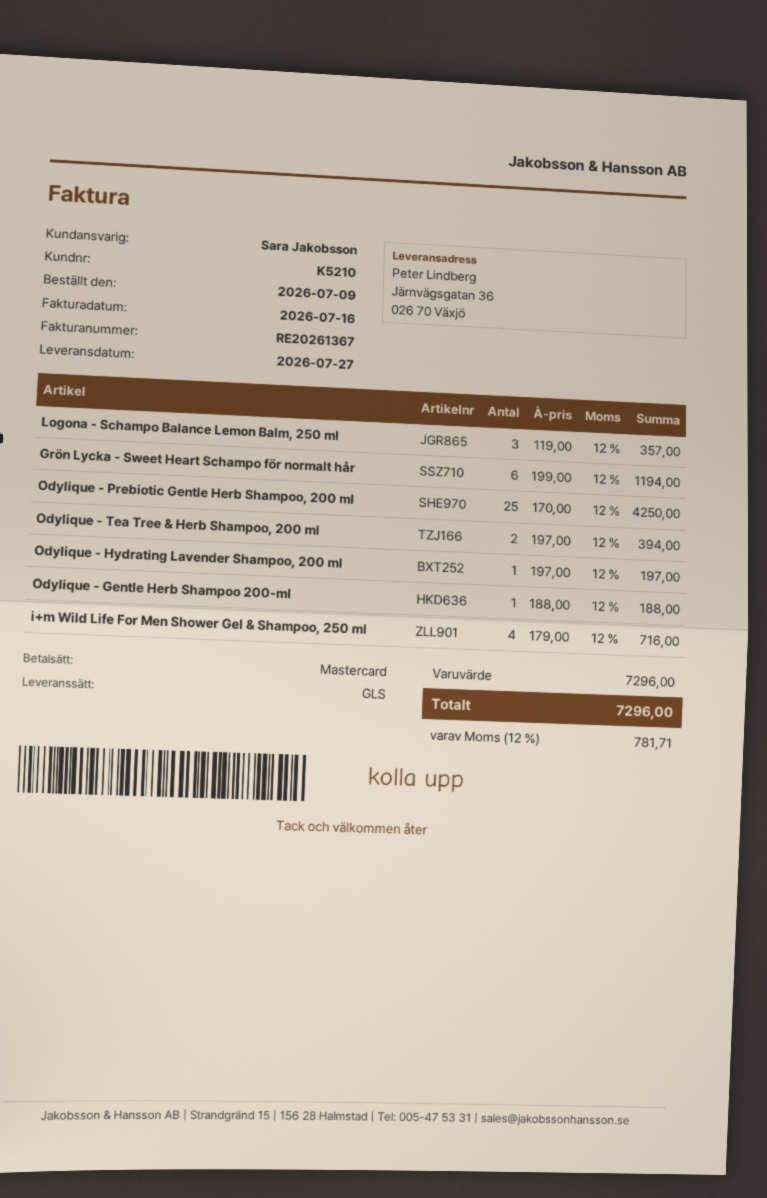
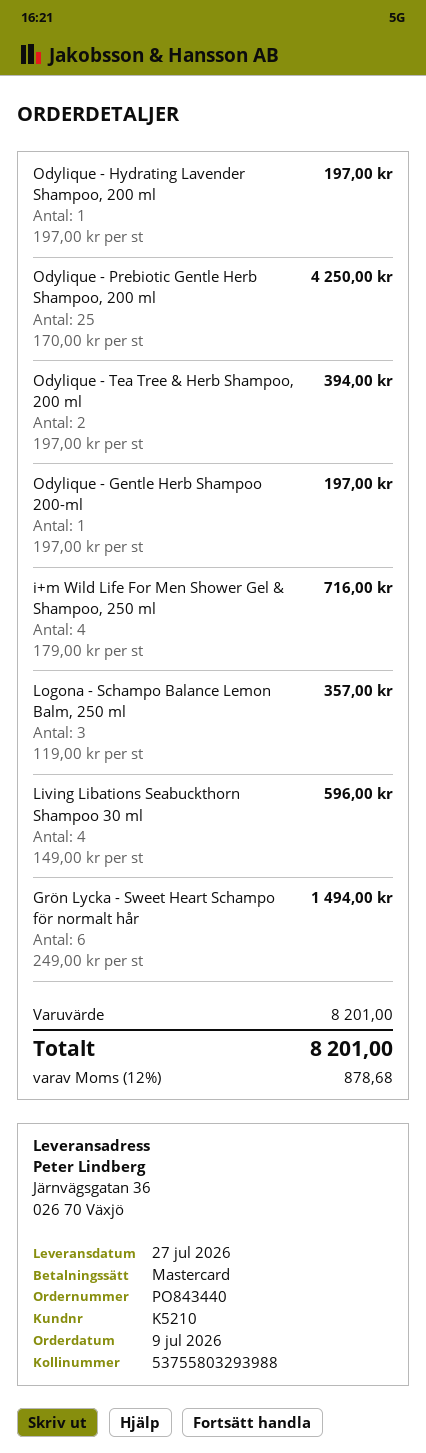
Grön Lycka - Sweet Heart Schampo för normalt hår: 6 x 199.00 = 1194.00 -> 6 x 249.00 = 1494.00
Odylique - Gentle Herb Shampoo 200-ml: 1 x 188.00 = 188.00 -> 1 x 197.00 = 197.00
Living Libations Seabuckthorn Shampoo 30 ml: none -> 4 x 149.00 = 596.00
subtotal: 7296.00 -> 8201.00
tax: 12% = 781.71 -> 12% = 878.68
total: 7296.00 -> 8201.00

